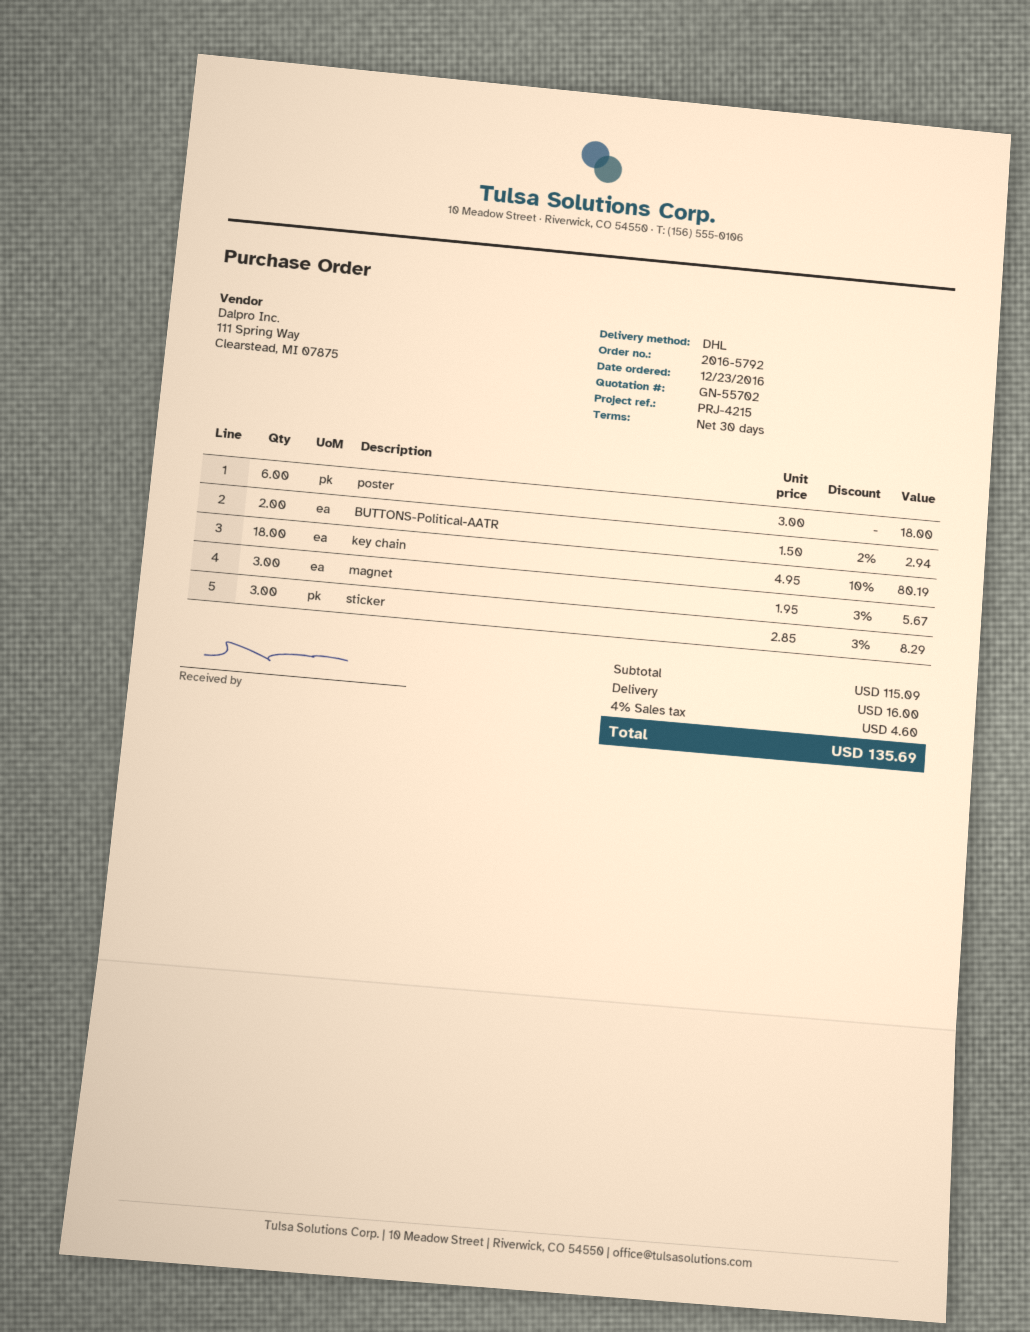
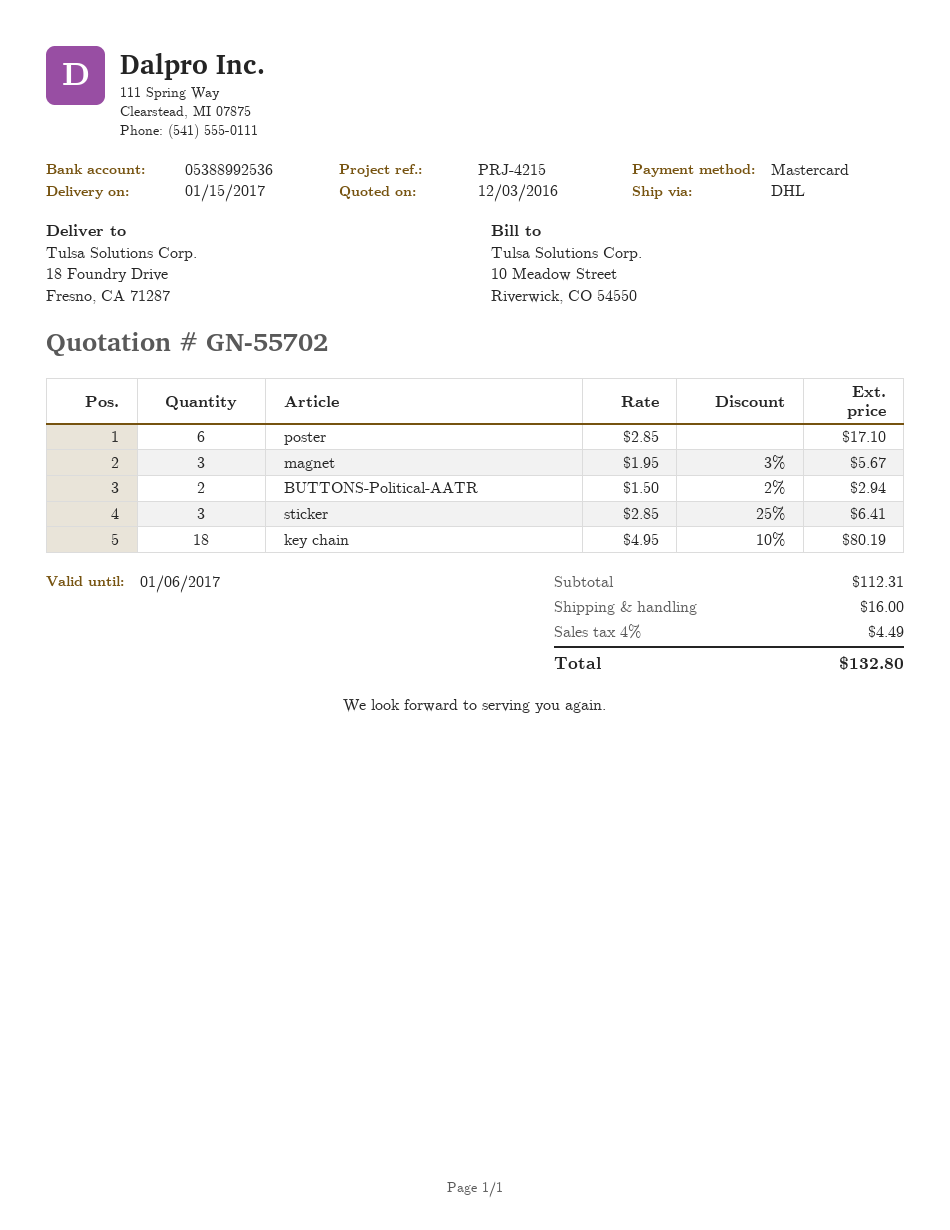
poster: 6 x 3.00 = 18.00 -> 6 x 2.85 = 17.10
sticker: 3 x 2.85 - 3% = 8.29 -> 3 x 2.85 - 25% = 6.41
subtotal: 115.09 -> 112.31
tax: 4% = 4.60 -> 4% = 4.49
total: 135.69 -> 132.80

